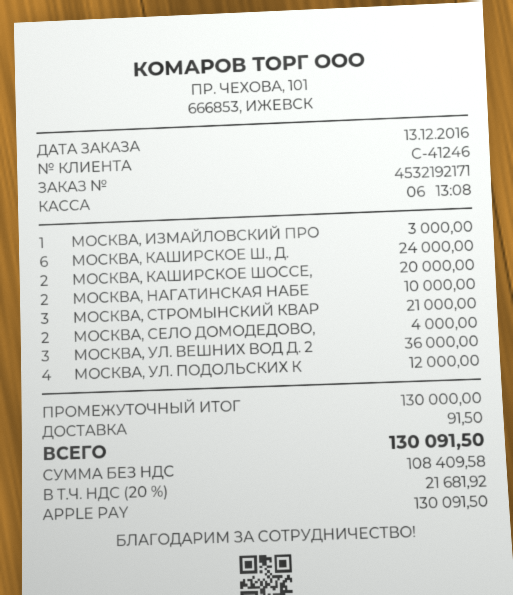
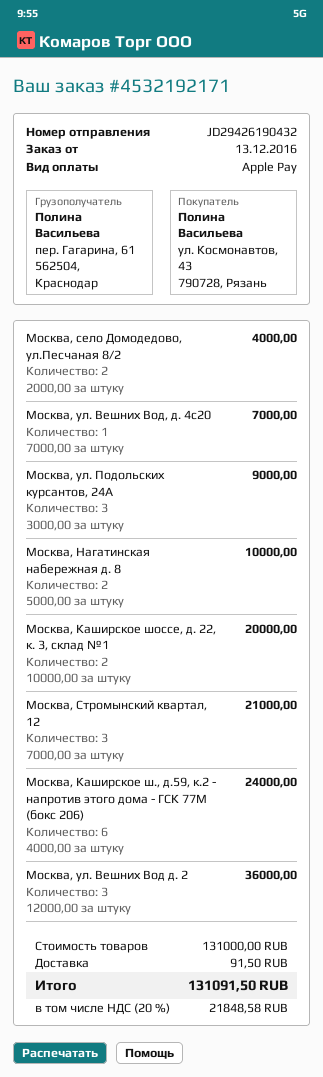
МОСКВА, ИЗМАЙЛОВСКИЙ ПРО: 1 for 3000.00 -> none
МОСКВА, УЛ. ПОДОЛЬСКИХ К: 4 for 12000.00 -> 3 for 9000.00
Москва, ул. Вешних Вод, д. 4с20: none -> 1 for 7000.00
subtotal: 130000.00 -> 131000.00
tax: 20% = 21681.92 -> 20% = 21848.58
total: 130091.50 -> 131091.50

